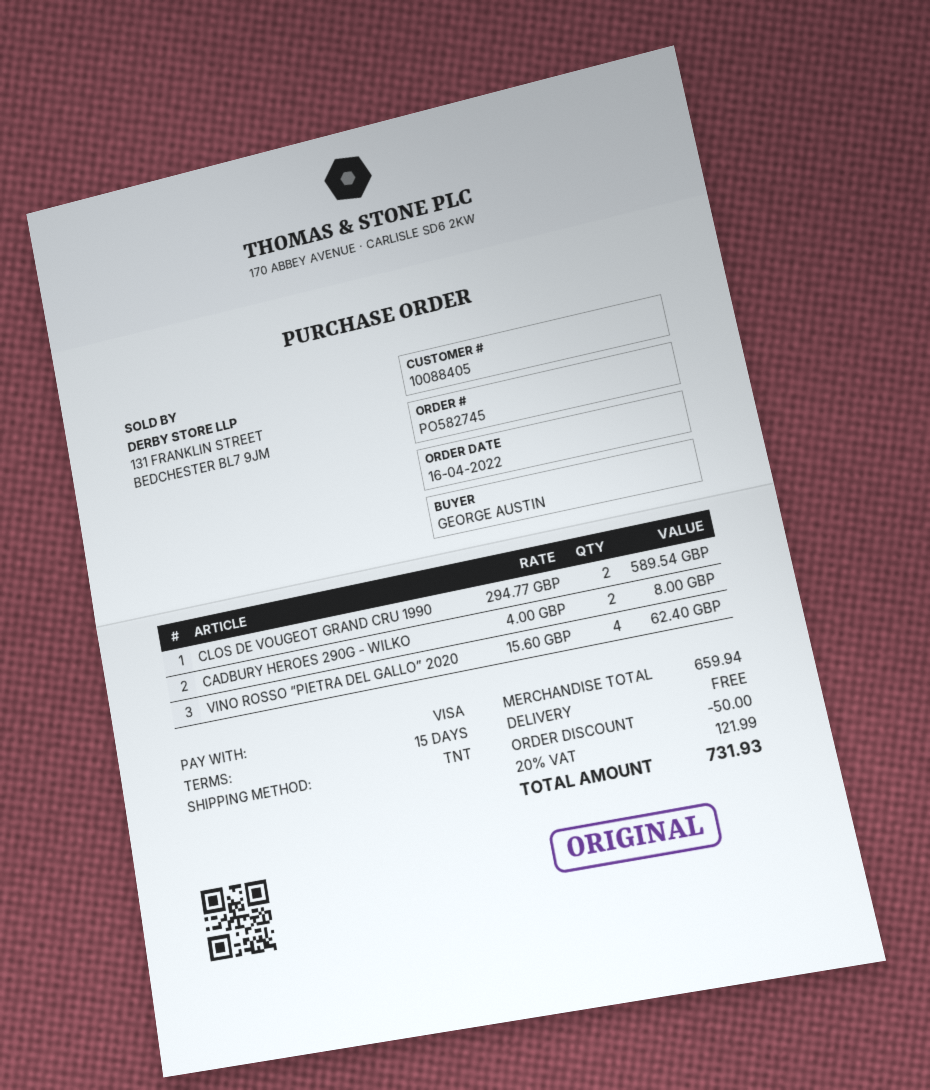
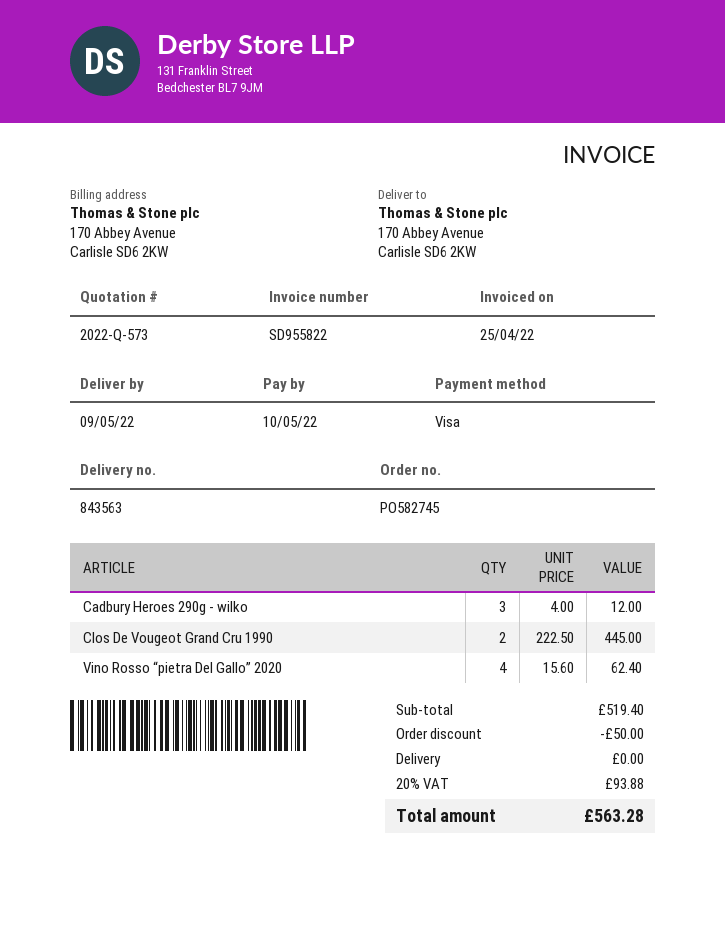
CLOS DE VOUGEOT GRAND CRU 1990: 2 x 294.77 = 589.54 -> 2 x 222.50 = 445.00
CADBURY HEROES 290G - WILKO: 2 x 4.00 = 8.00 -> 3 x 4.00 = 12.00
subtotal: 659.94 -> 519.40
tax: 20% = 121.99 -> 20% = 93.88
total: 731.93 -> 563.28

